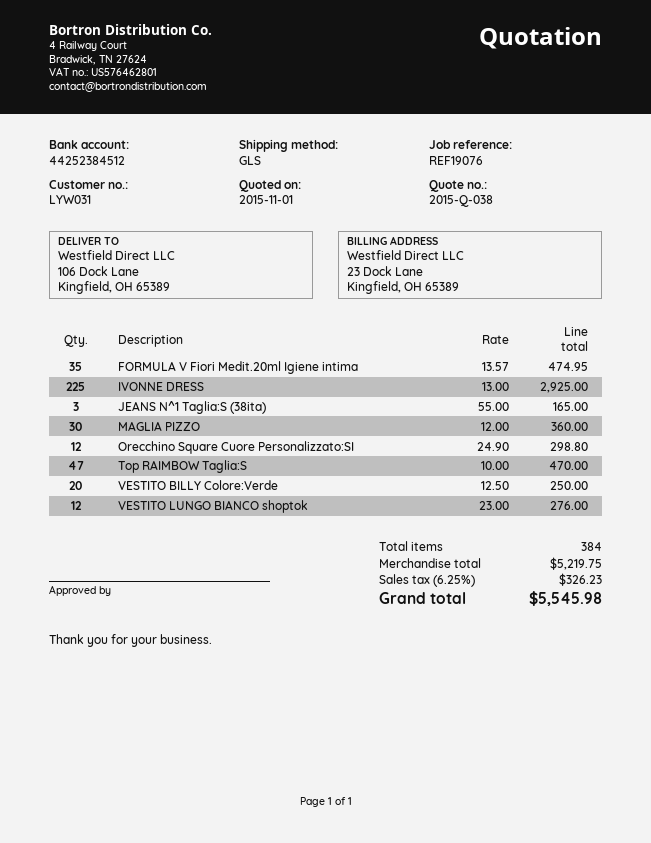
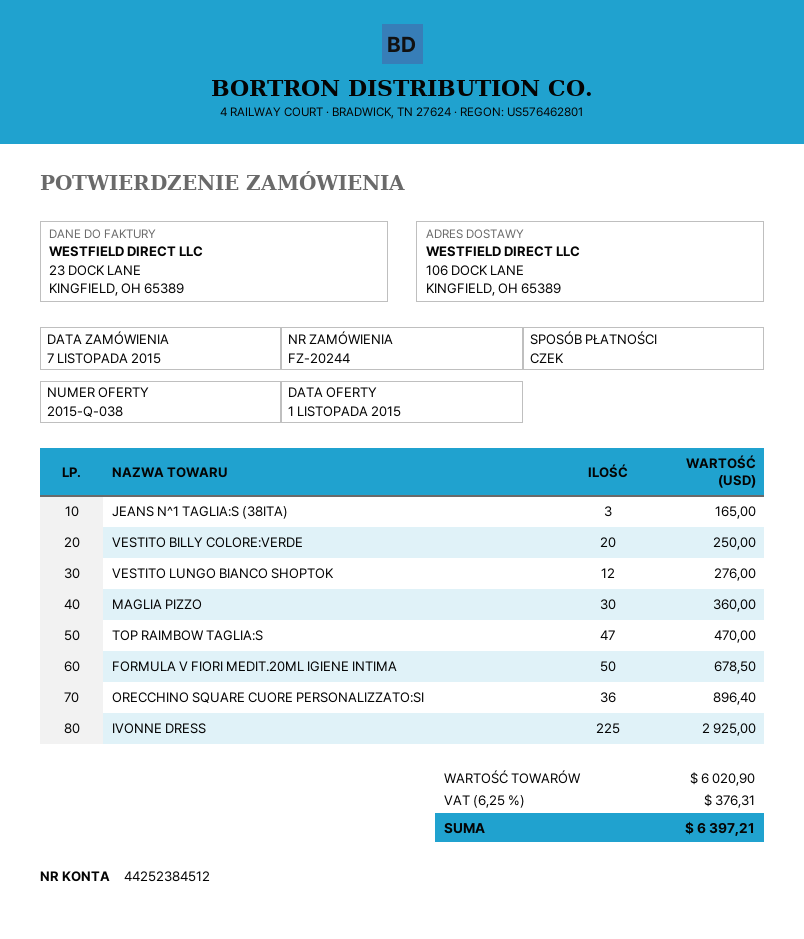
FORMULA V Fiori Medit.20ml Igiene intima: 35 for 474.95 -> 50 for 678.50
Orecchino Square Cuore Personalizzato:SI: 12 for 298.80 -> 36 for 896.40
subtotal: 5219.75 -> 6020.90
tax: 6.25% = 326.23 -> 6.25% = 376.31
total: 5545.98 -> 6397.21

